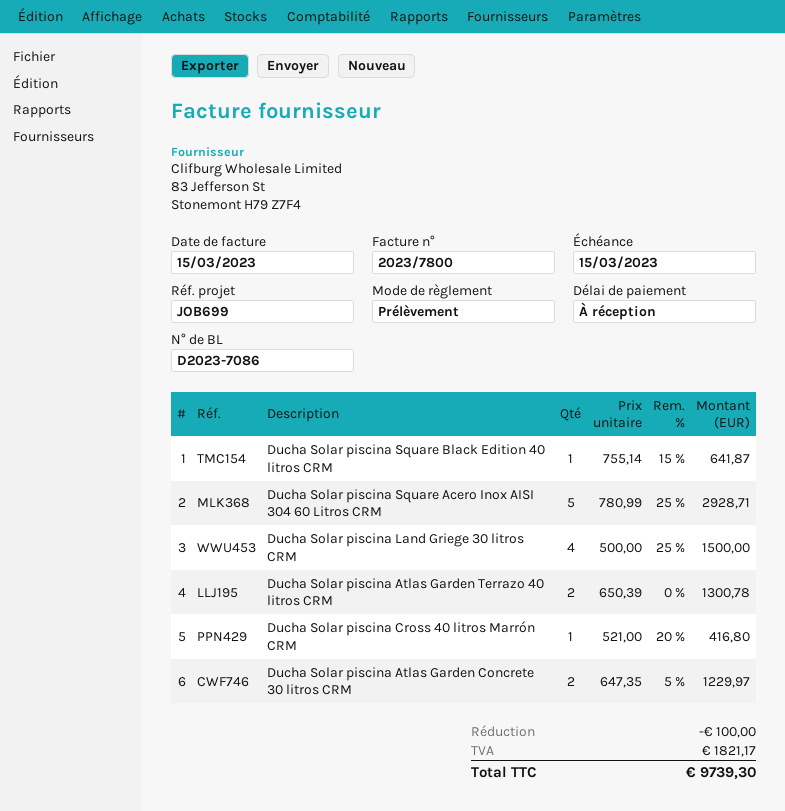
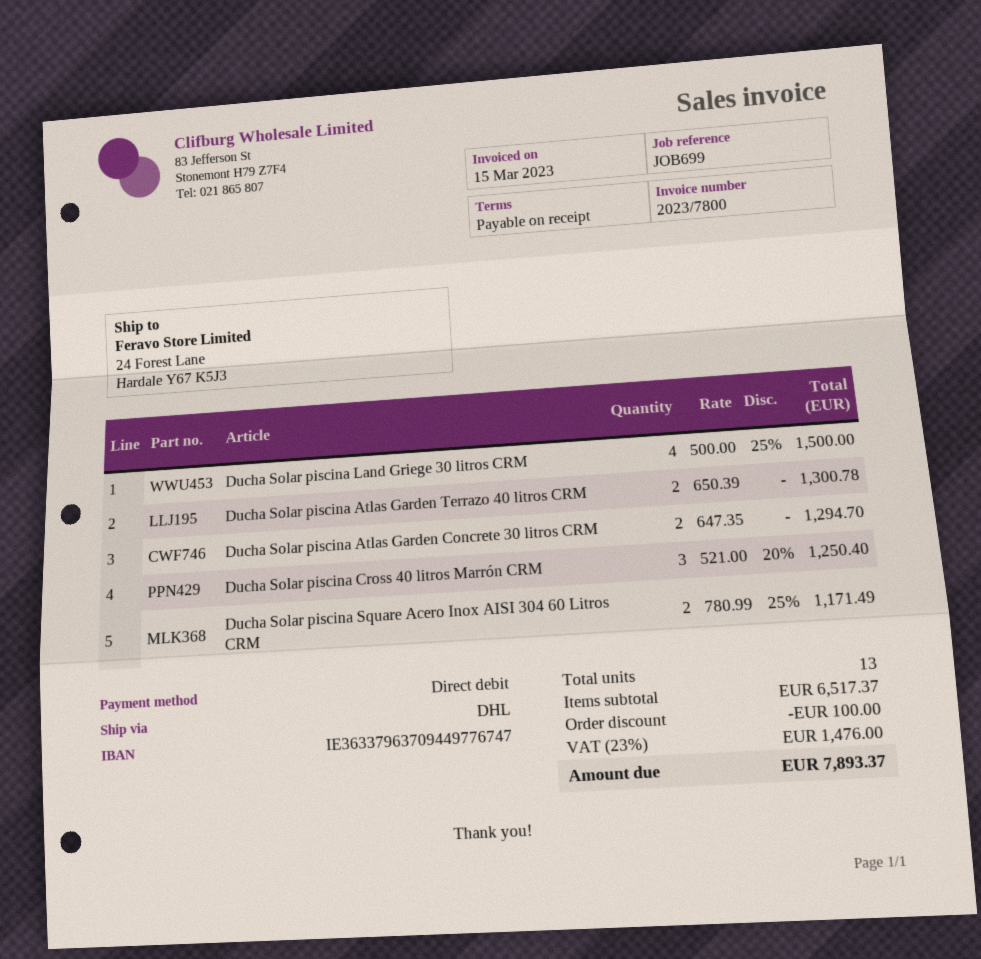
Ducha Solar piscina Square Black Edition 40 litros CRM: 1 x 755.14 - 15% = 641.87 -> none
Ducha Solar piscina Square Acero Inox AISI 304 60 Litros CRM: 5 x 780.99 - 25% = 2928.71 -> 2 x 780.99 - 25% = 1171.49
Ducha Solar piscina Cross 40 litros Marrón CRM: 1 x 521.00 - 20% = 416.80 -> 3 x 521.00 - 20% = 1250.40
Ducha Solar piscina Atlas Garden Concrete 30 litros CRM: 2 x 647.35 - 5% = 1229.97 -> 2 x 647.35 = 1294.70
tax: 1821.17 -> 1476.00
total: 9739.30 -> 7893.37

